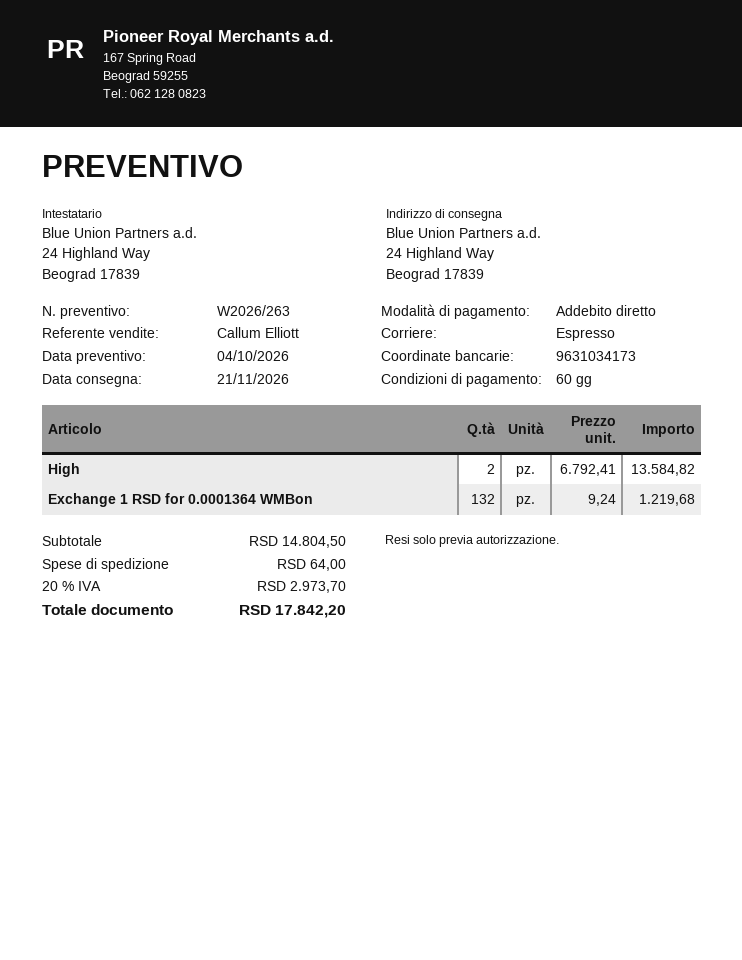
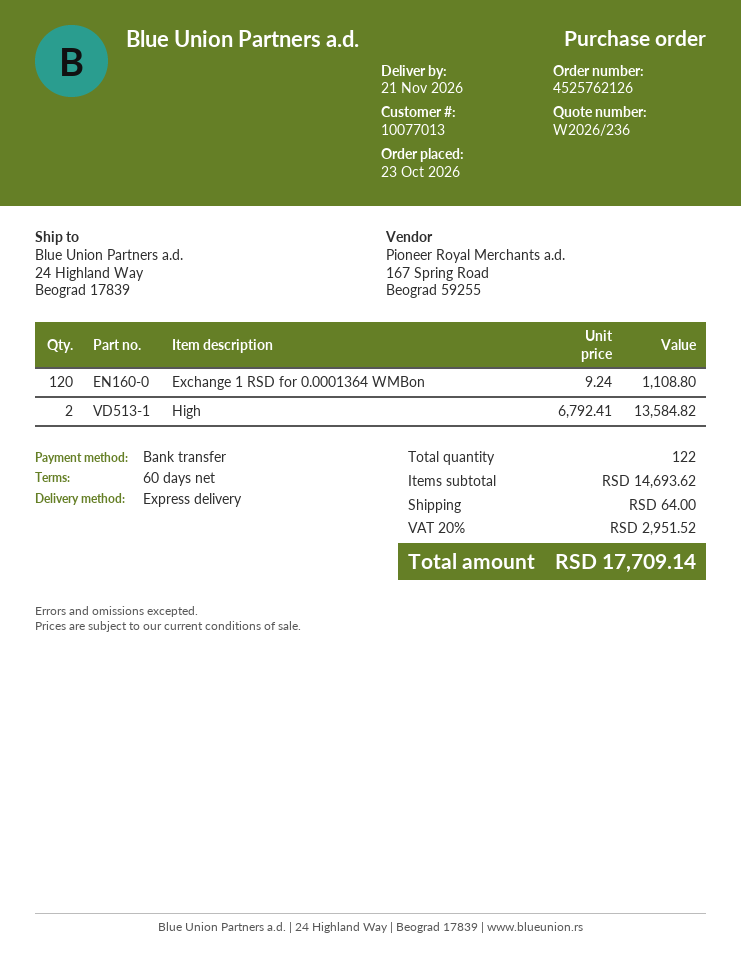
quote number: W2026/263 -> W2026/236
payment method: direct debit -> bank transfer
Exchange 1 RSD for 0.0001364 WMBon: 132 x 9.24 = 1219.68 -> 120 x 9.24 = 1108.80
subtotal: 14804.50 -> 14693.62
tax: 20% = 2973.70 -> 20% = 2951.52
total: 17842.20 -> 17709.14

